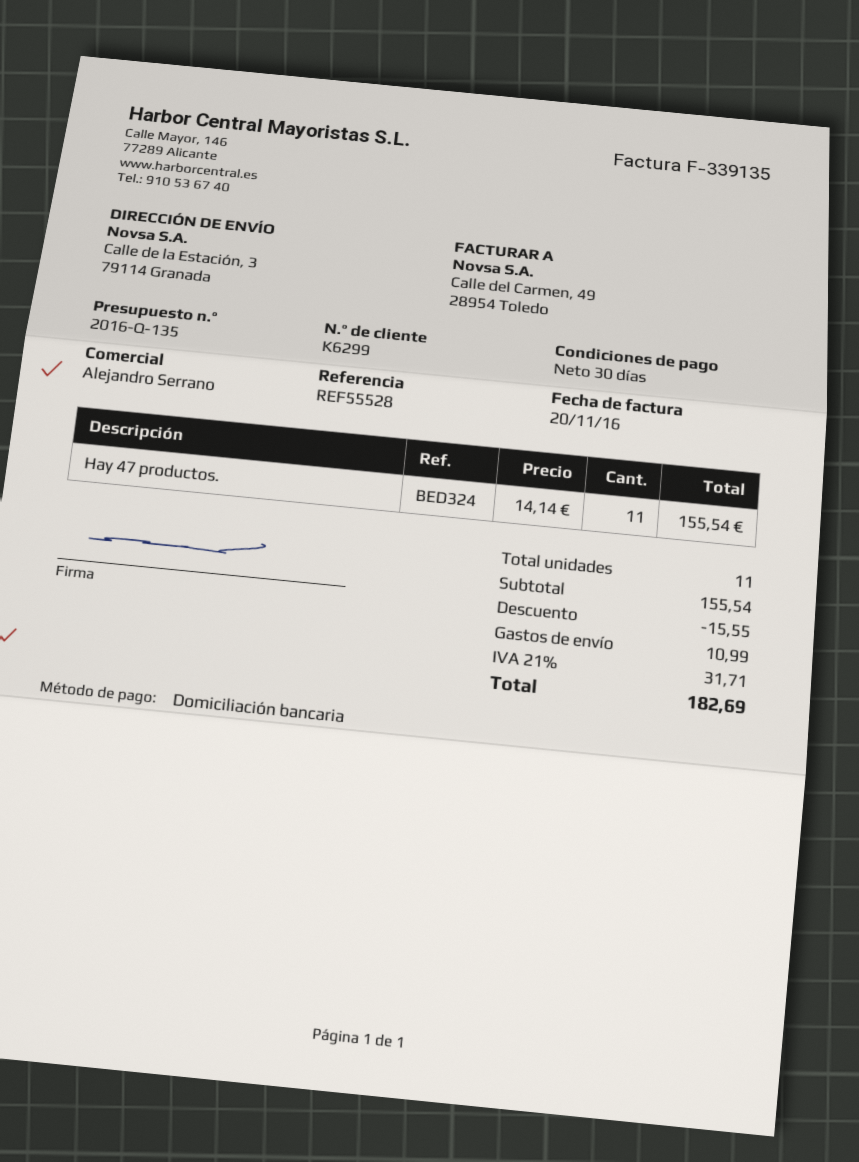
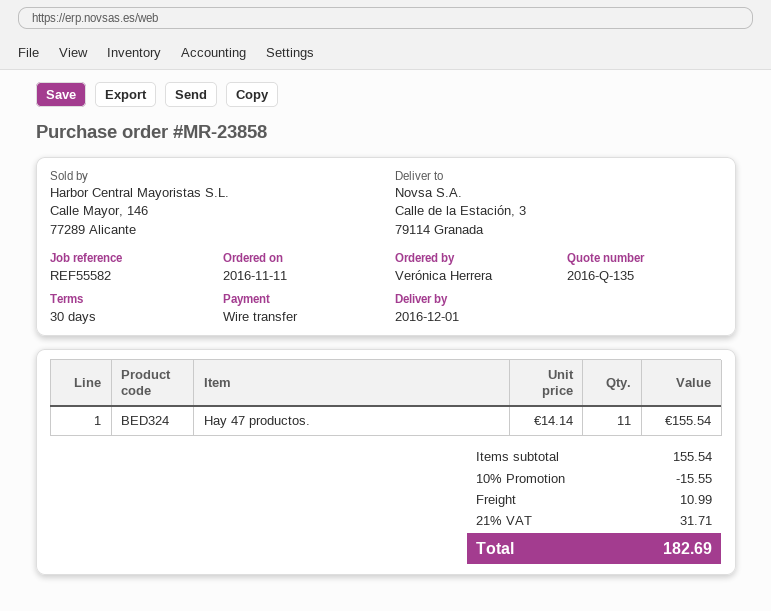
reference: REF55528 -> REF55582
payment method: direct debit -> bank transfer

